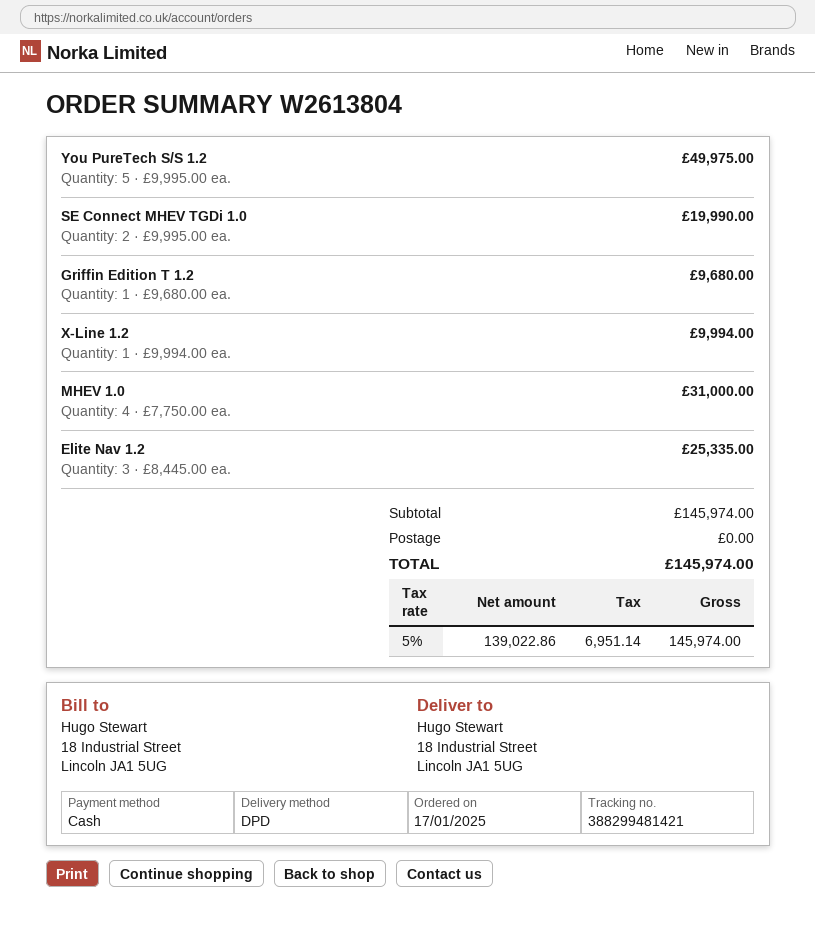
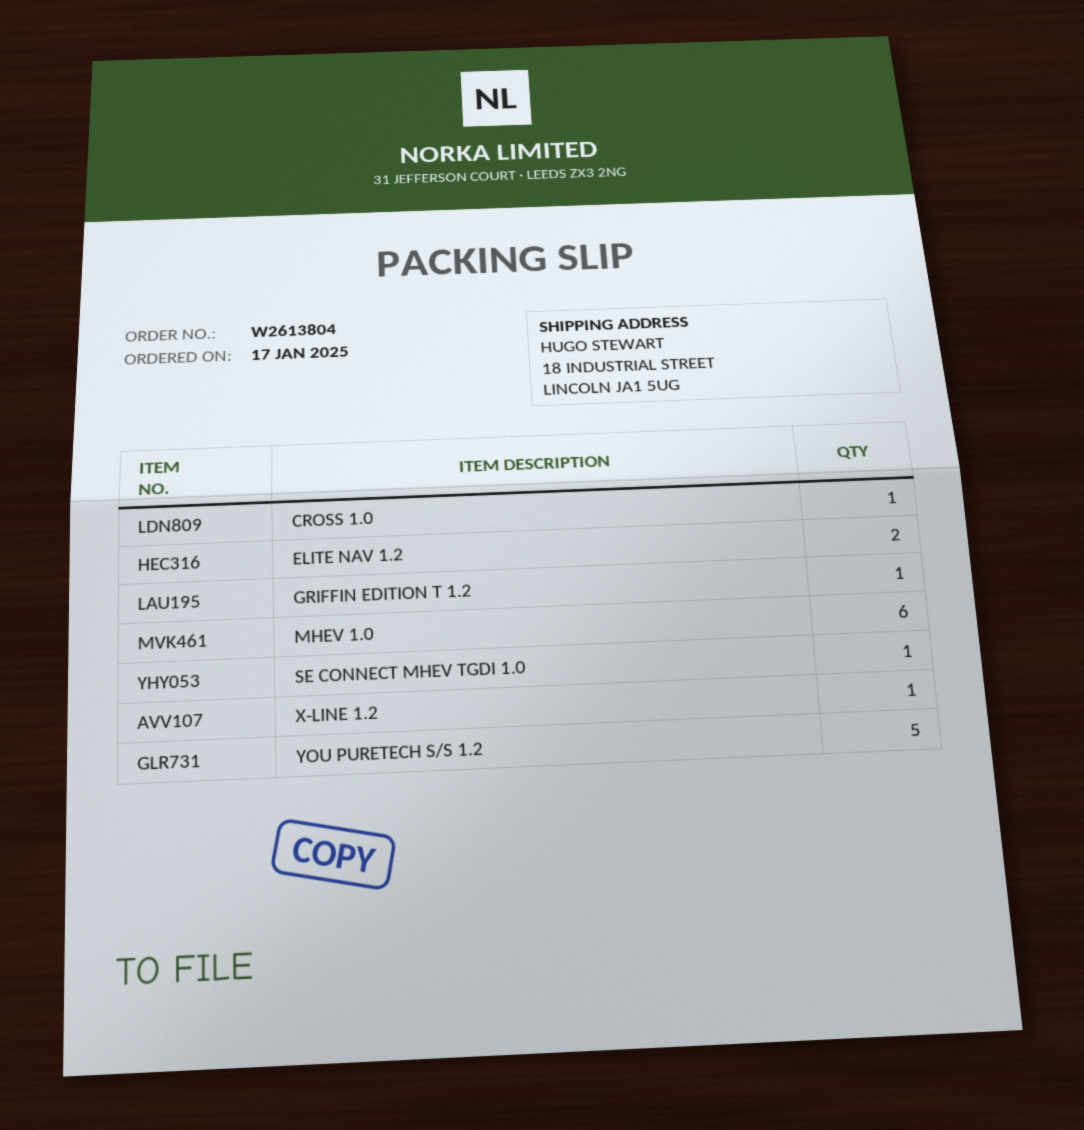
SE Connect MHEV TGDi 1.0: 2 -> 1
MHEV 1.0: 4 -> 6
Elite Nav 1.2: 3 -> 2
CROSS 1.0: none -> 1

